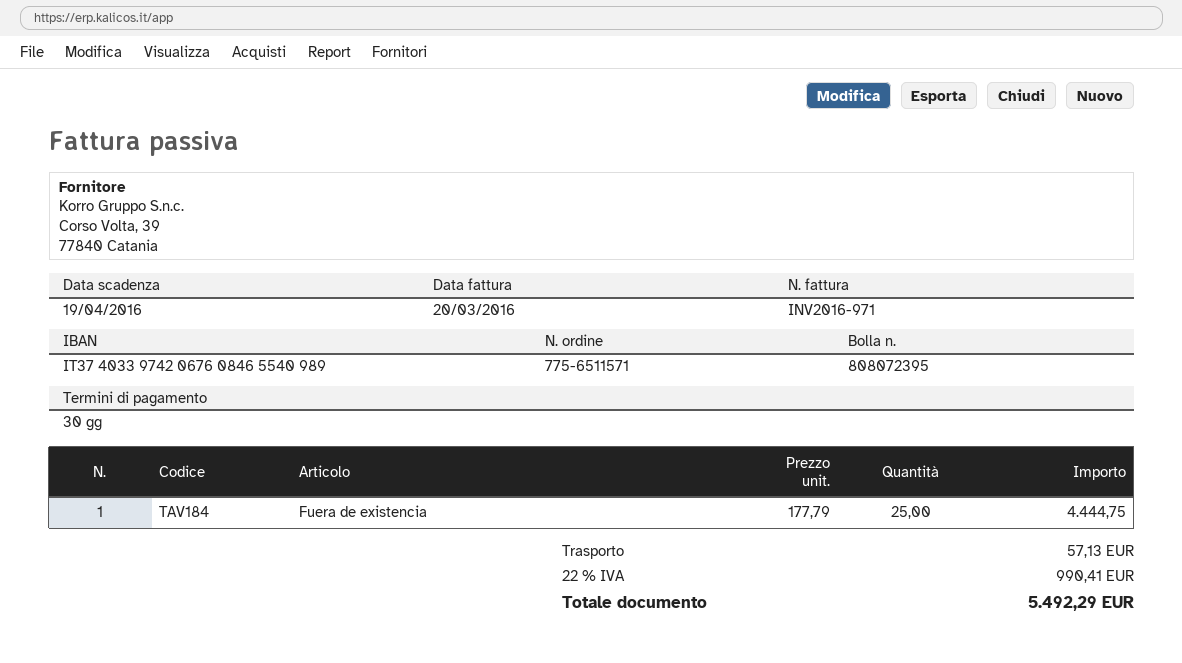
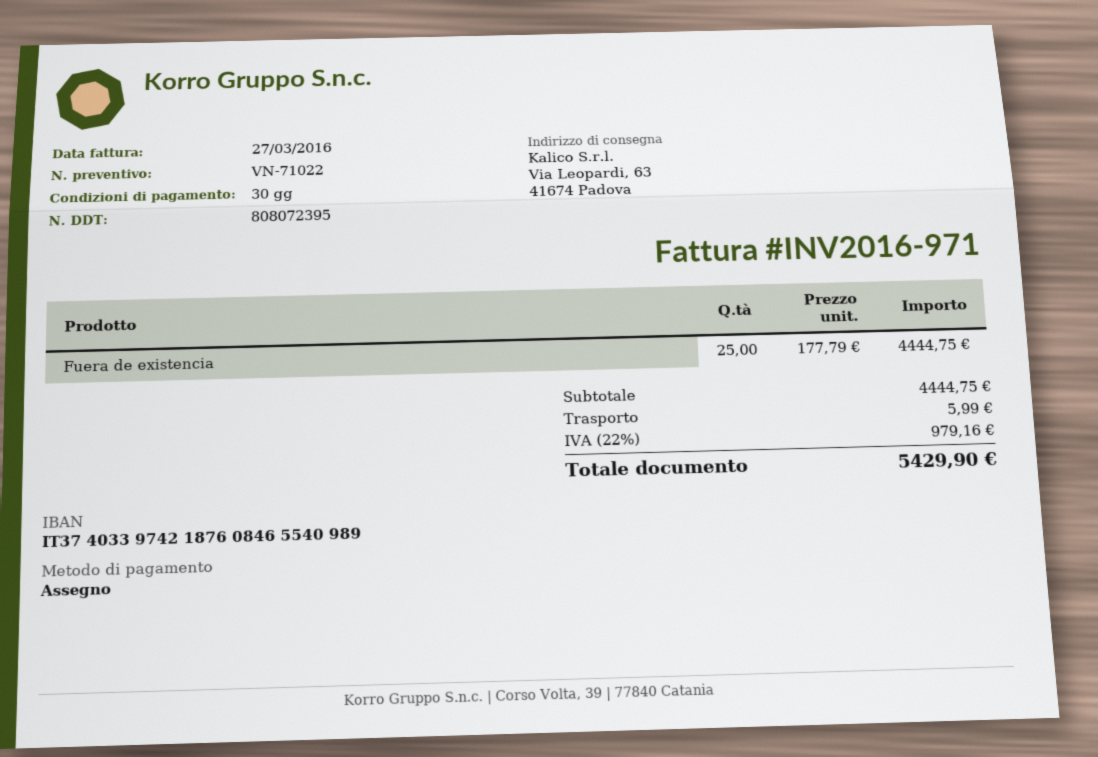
invoice date: 2016-03-20 -> 2016-03-27
bank account: IT3740339742067608465540989 -> IT3740339742187608465540989
shipping: 57.13 -> 5.99
tax: 22% = 990.41 -> 22% = 979.16
total: 5492.29 -> 5429.90

